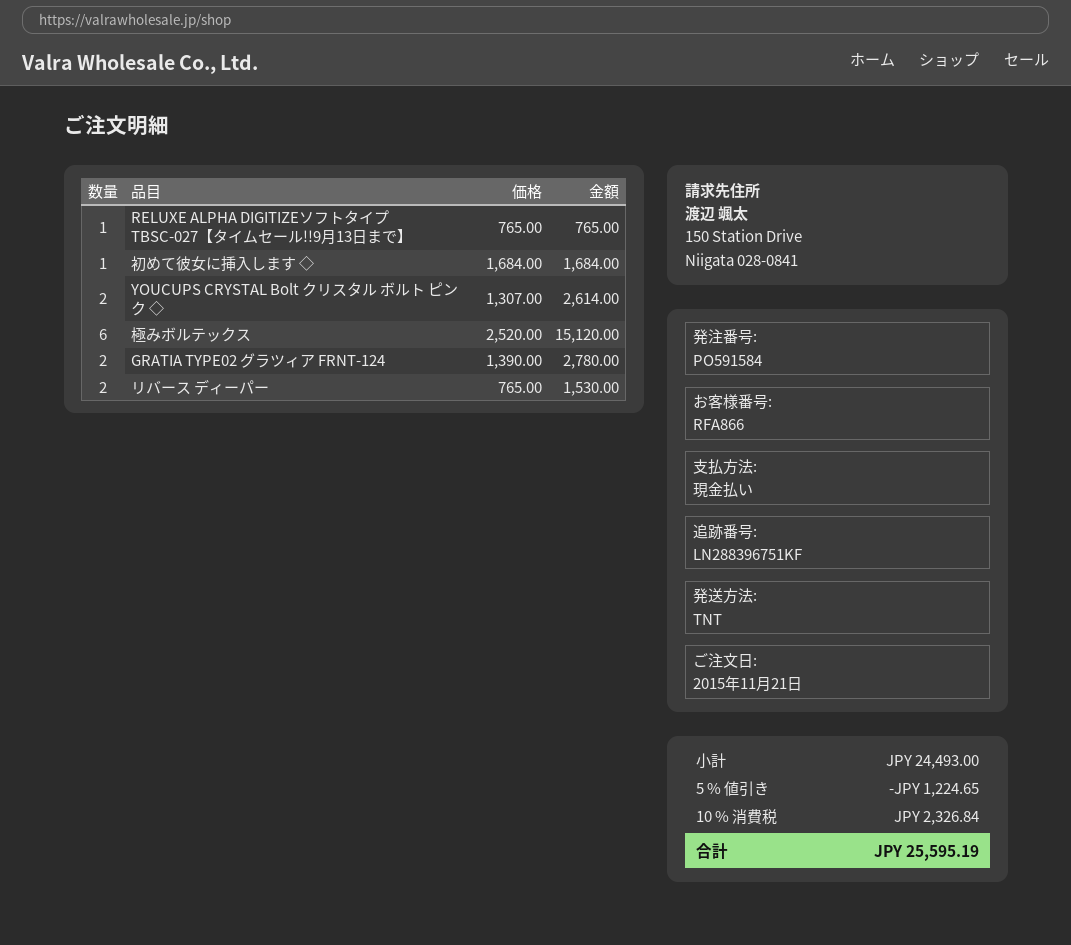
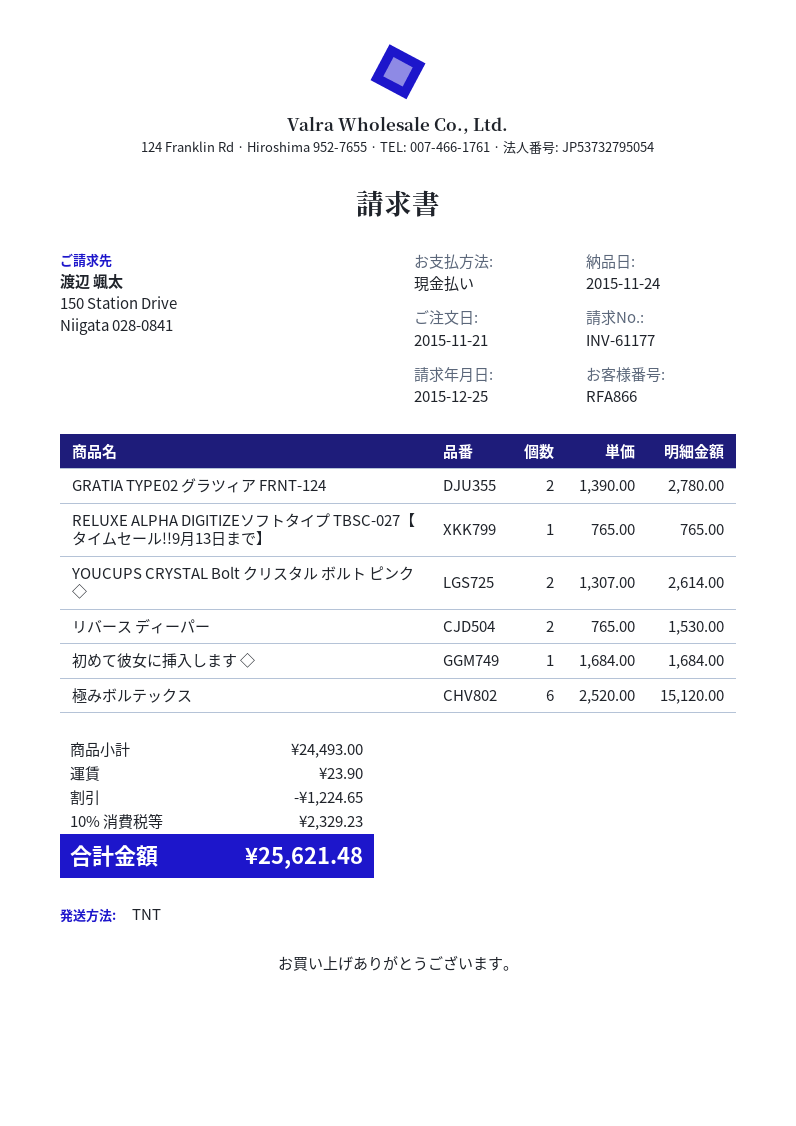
shipping: none -> 23.90
tax: 10% = 2326.84 -> 10% = 2329.23
total: 25595.19 -> 25621.48

